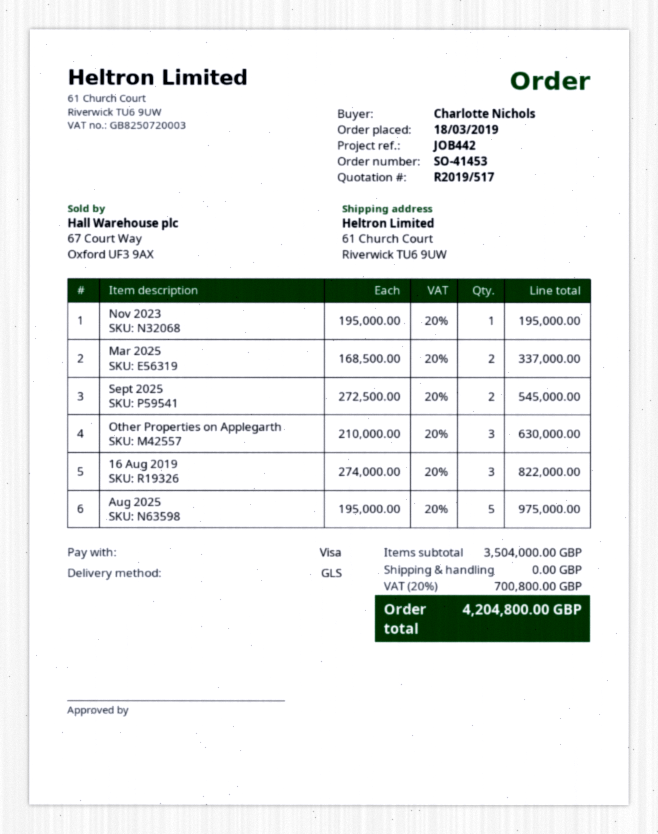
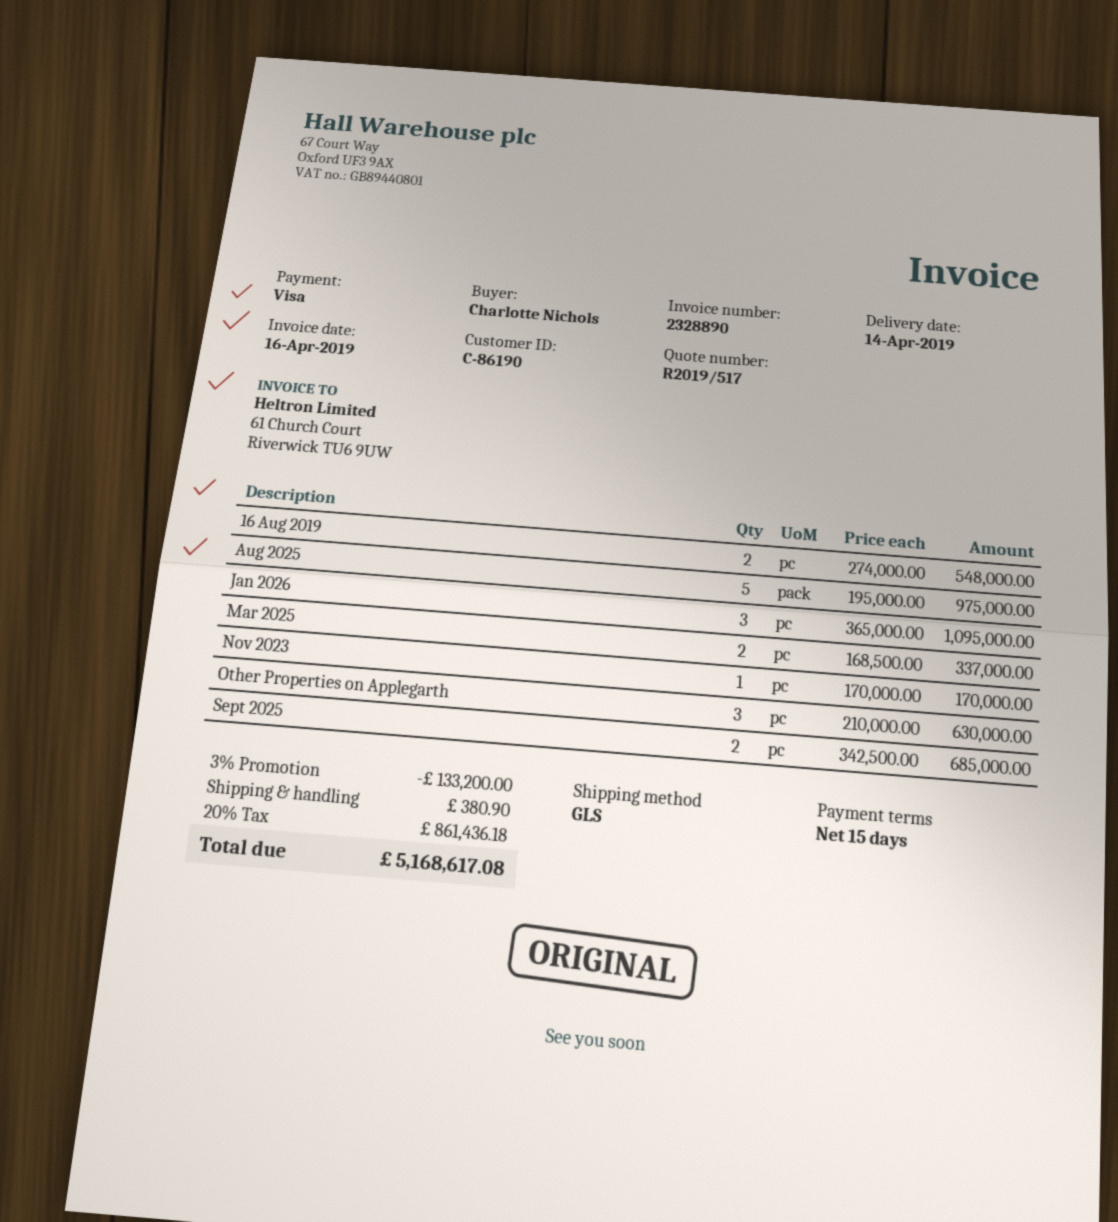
Nov 2023: 1 x 195000.00 = 195000.00 -> 1 x 170000.00 = 170000.00
Sept 2025: 2 x 272500.00 = 545000.00 -> 2 x 342500.00 = 685000.00
16 Aug 2019: 3 x 274000.00 = 822000.00 -> 2 x 274000.00 = 548000.00
Jan 2026: none -> 3 x 365000.00 = 1095000.00
discount: none -> 3% = 133200.00
shipping: 0.00 -> 380.90
tax: 20% = 700800.00 -> 20% = 861436.18
total: 4204800.00 -> 5168617.08

